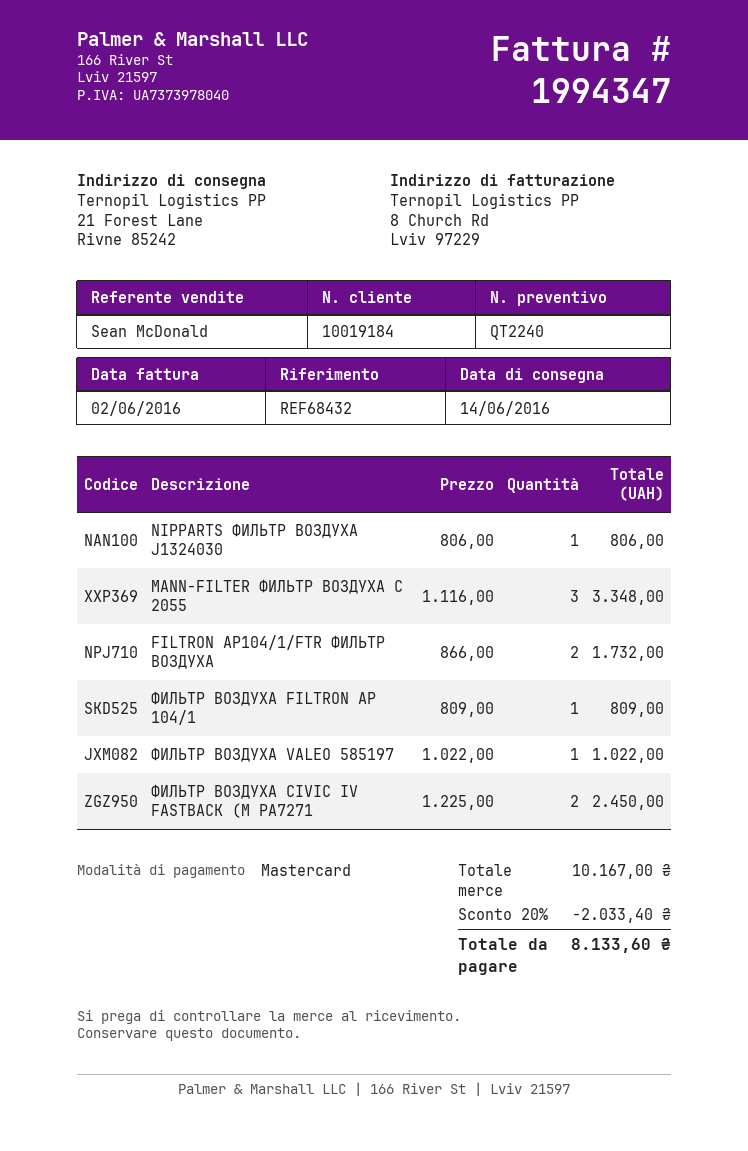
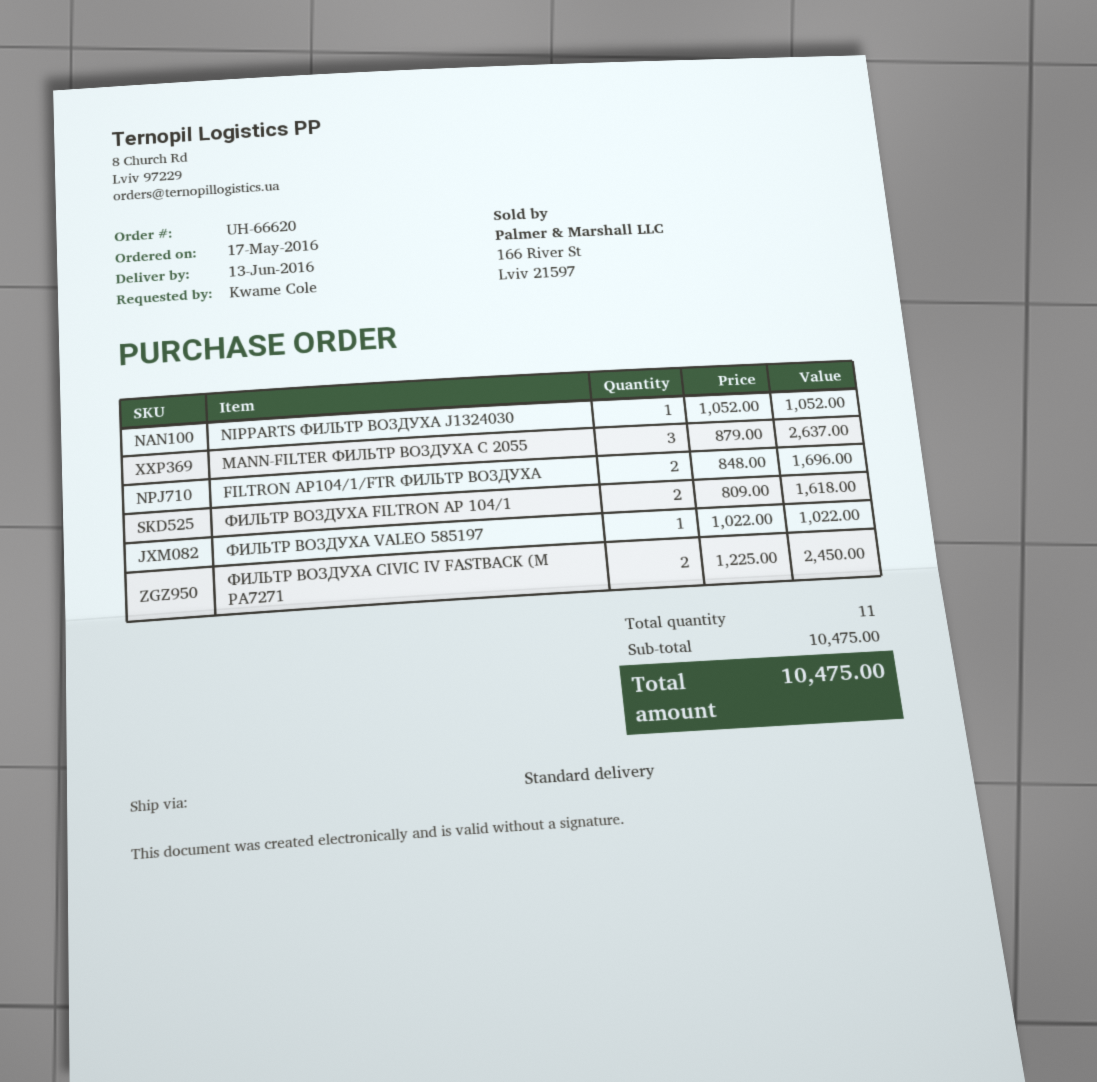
delivery date: 2016-06-14 -> 2016-06-13
NIPPARTS ФИЛЬТР ВОЗДУХА J1324030: 1 x 806.00 = 806.00 -> 1 x 1052.00 = 1052.00
MANN-FILTER ФИЛЬТР ВОЗДУХА C 2055: 3 x 1116.00 = 3348.00 -> 3 x 879.00 = 2637.00
FILTRON AP104/1/FTR ФИЛЬТР ВОЗДУХА: 2 x 866.00 = 1732.00 -> 2 x 848.00 = 1696.00
ФИЛЬТР ВОЗДУХА FILTRON AP 104/1: 1 x 809.00 = 809.00 -> 2 x 809.00 = 1618.00
subtotal: 10167.00 -> 10475.00
discount: 20% = 2033.40 -> none
total: 8133.60 -> 10475.00

